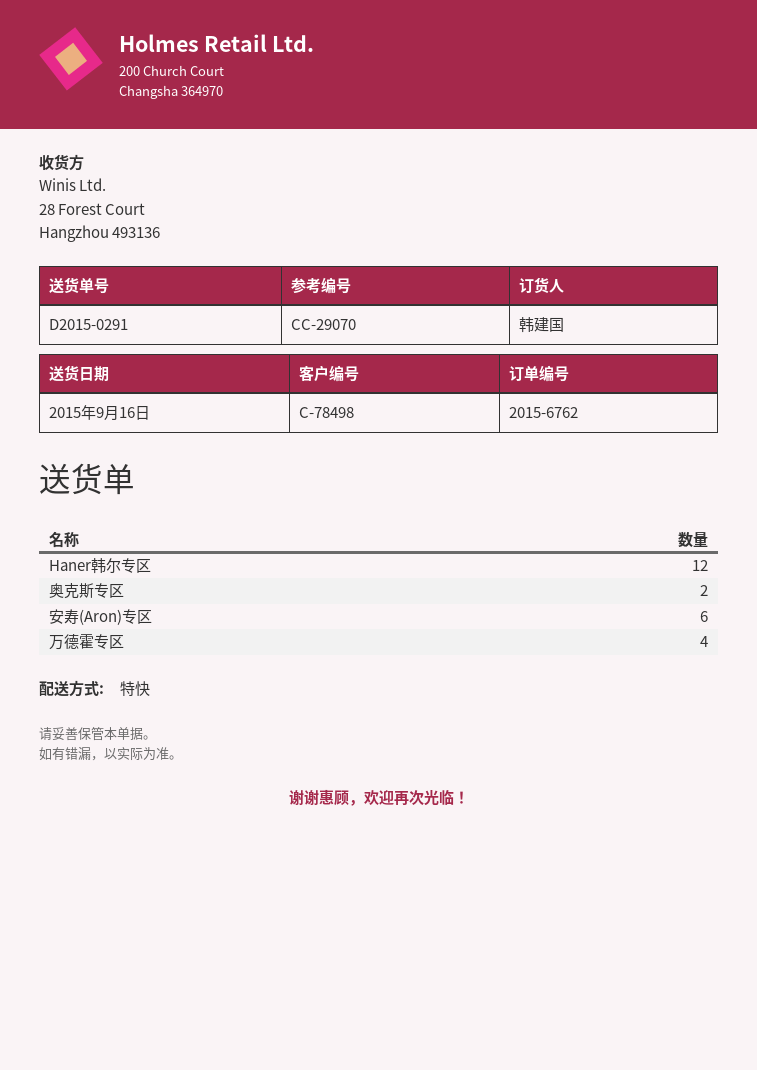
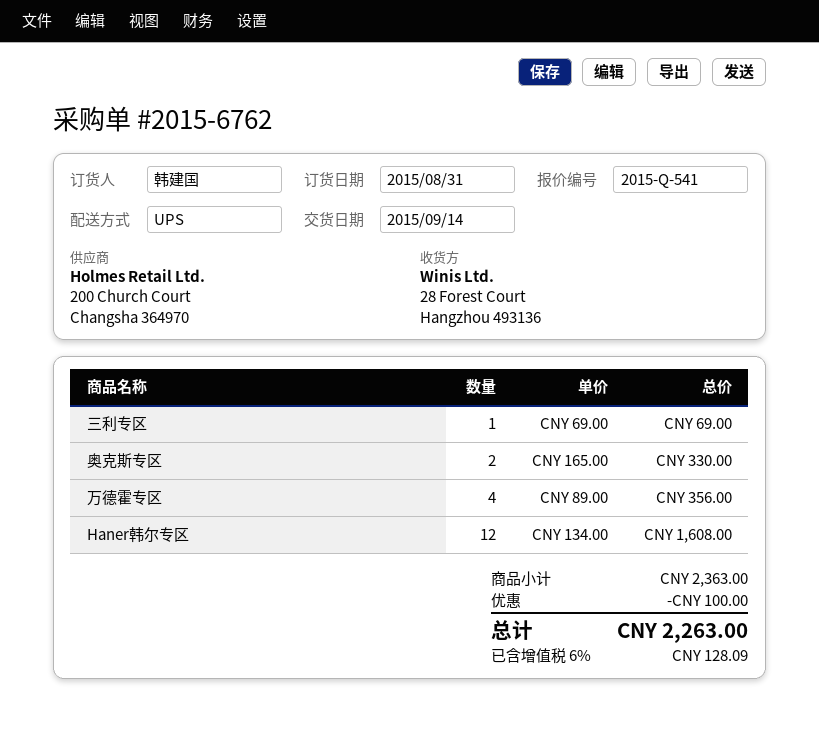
delivery date: 2015-09-16 -> 2015-09-14
shipping method: express -> UPS
安寿(Aron)专区: 6 -> none
三利专区: none -> 1

